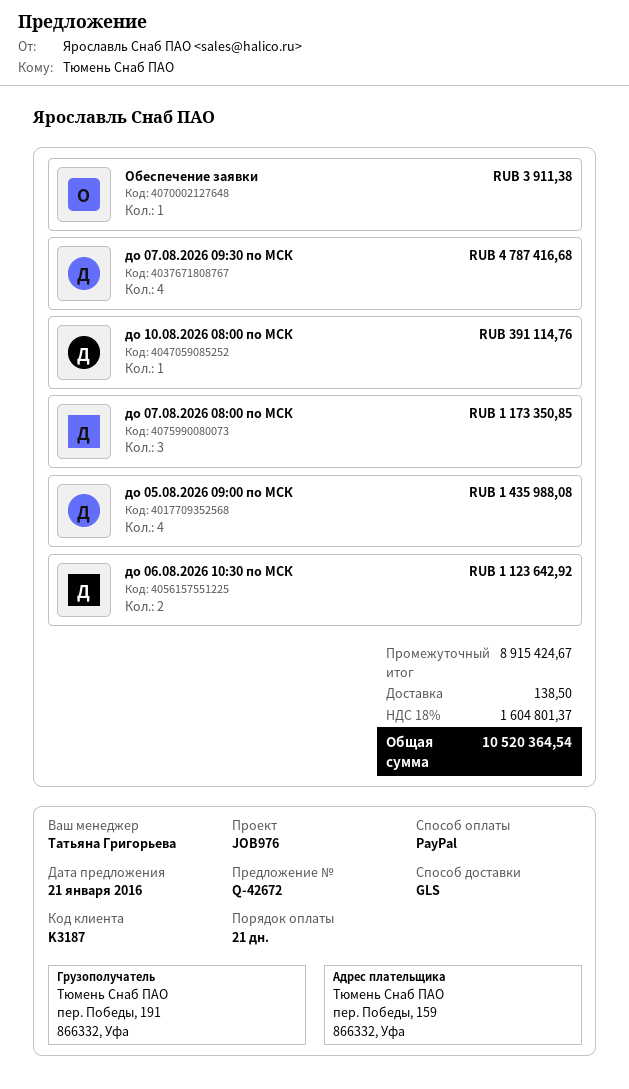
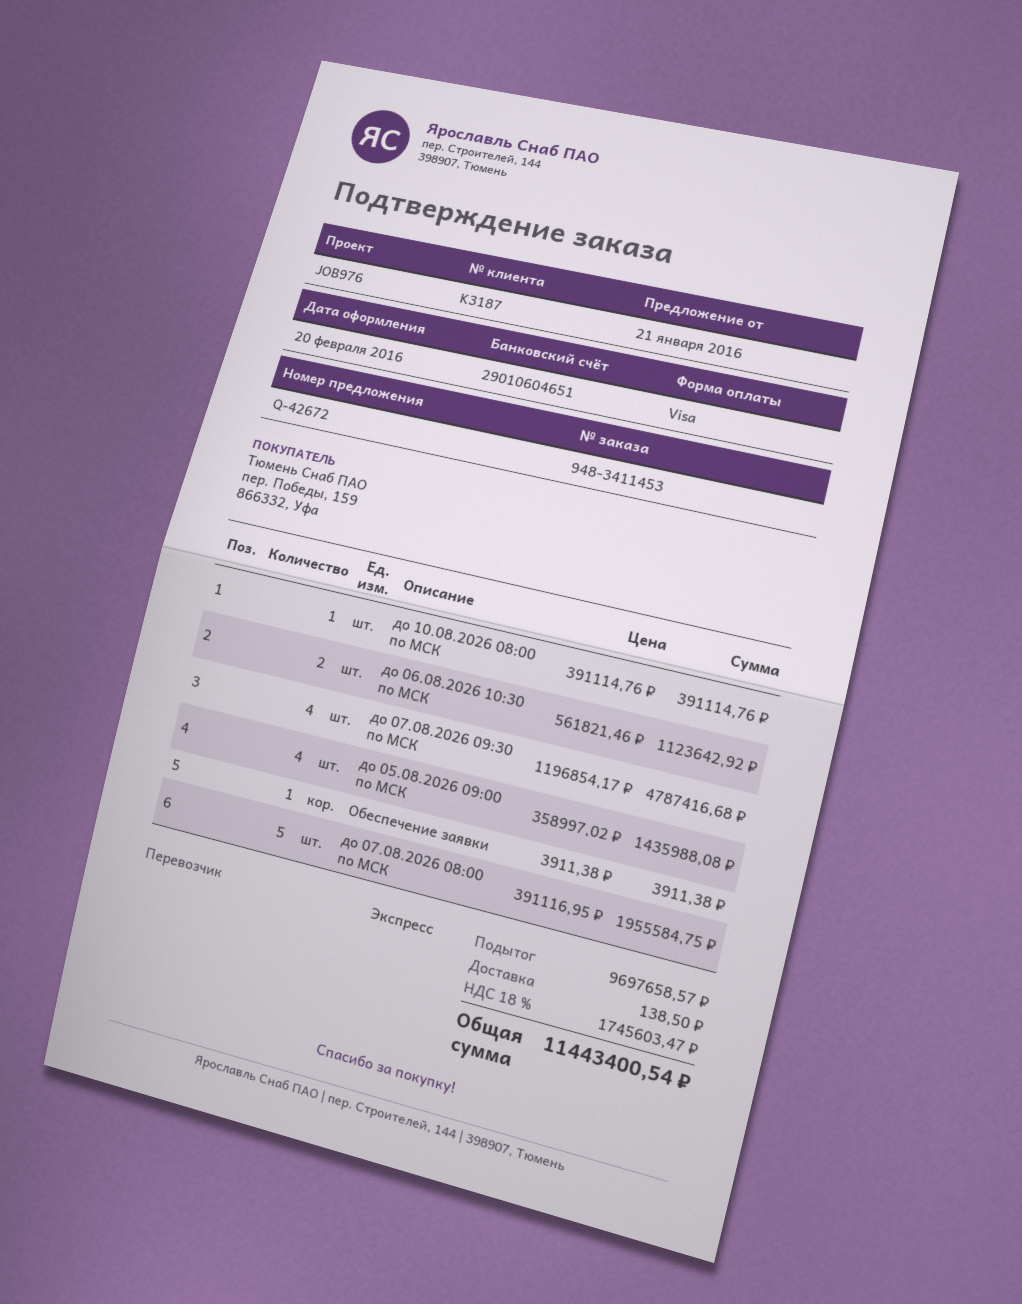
payment method: PayPal -> Visa
shipping method: GLS -> express
до 07.08.2026 08:00 по МСК: 3 for 1173350.85 -> 5 for 1955584.75
subtotal: 8915424.67 -> 9697658.57
tax: 18% = 1604801.37 -> 18% = 1745603.47
total: 10520364.54 -> 11443400.54

